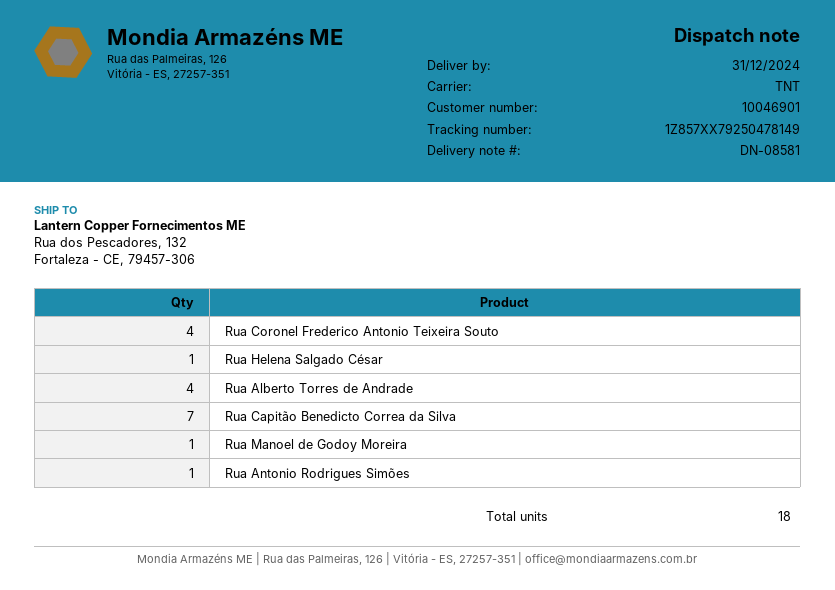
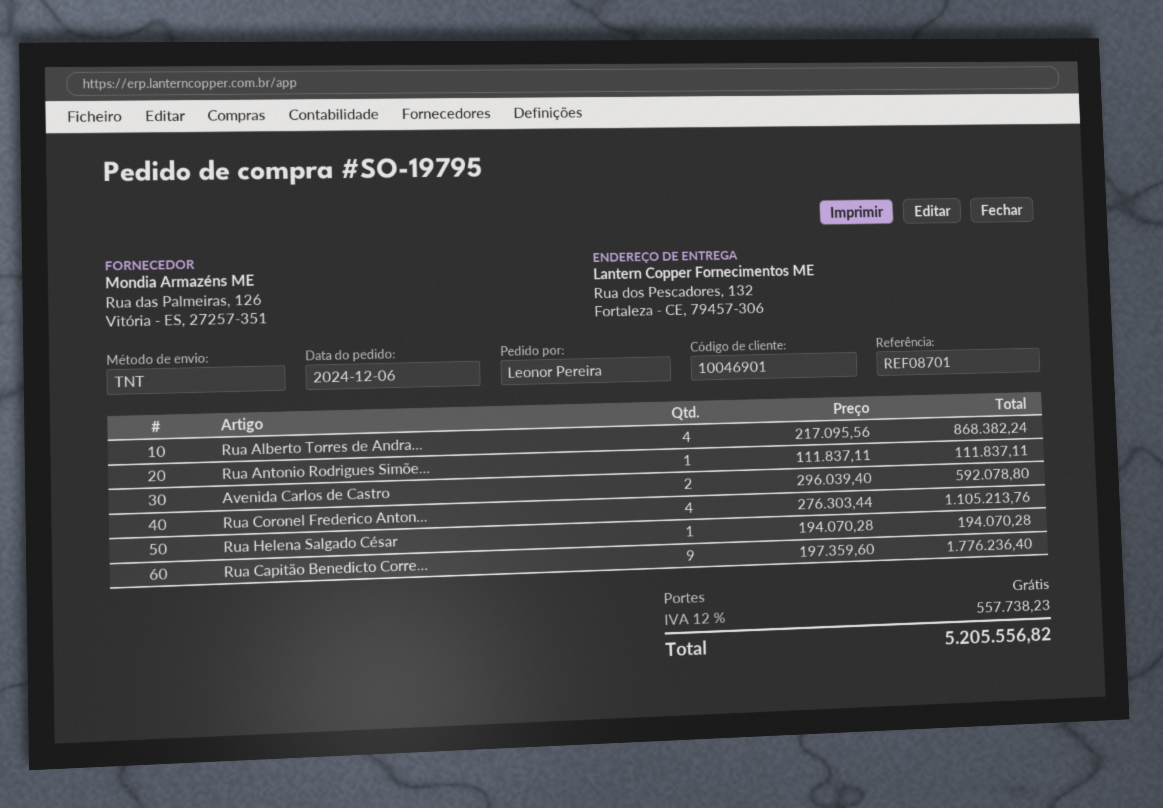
Rua Capitão Benedicto Correa da Silva: 7 -> 9
Rua Manoel de Godoy Moreira: 1 -> none
Avenida Carlos de Castro: none -> 2

